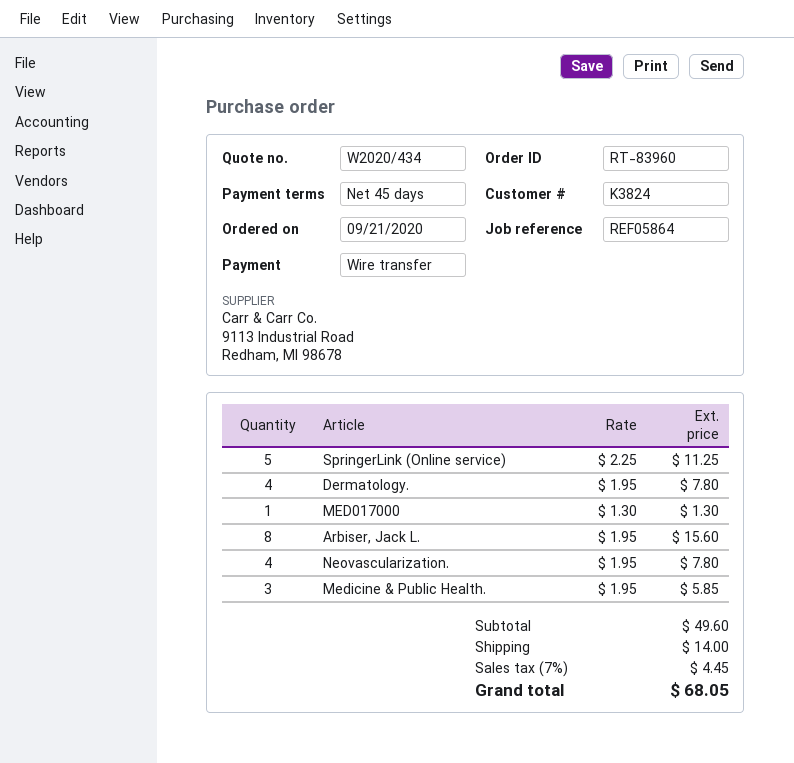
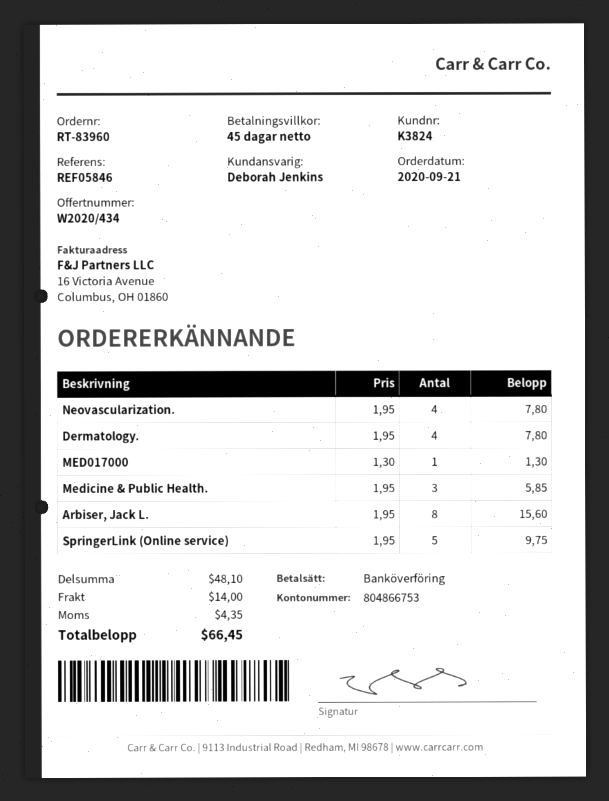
reference: REF05864 -> REF05846
SpringerLink (Online service): 5 x 2.25 = 11.25 -> 5 x 1.95 = 9.75
subtotal: 49.60 -> 48.10
tax: 4.45 -> 4.35
total: 68.05 -> 66.45

